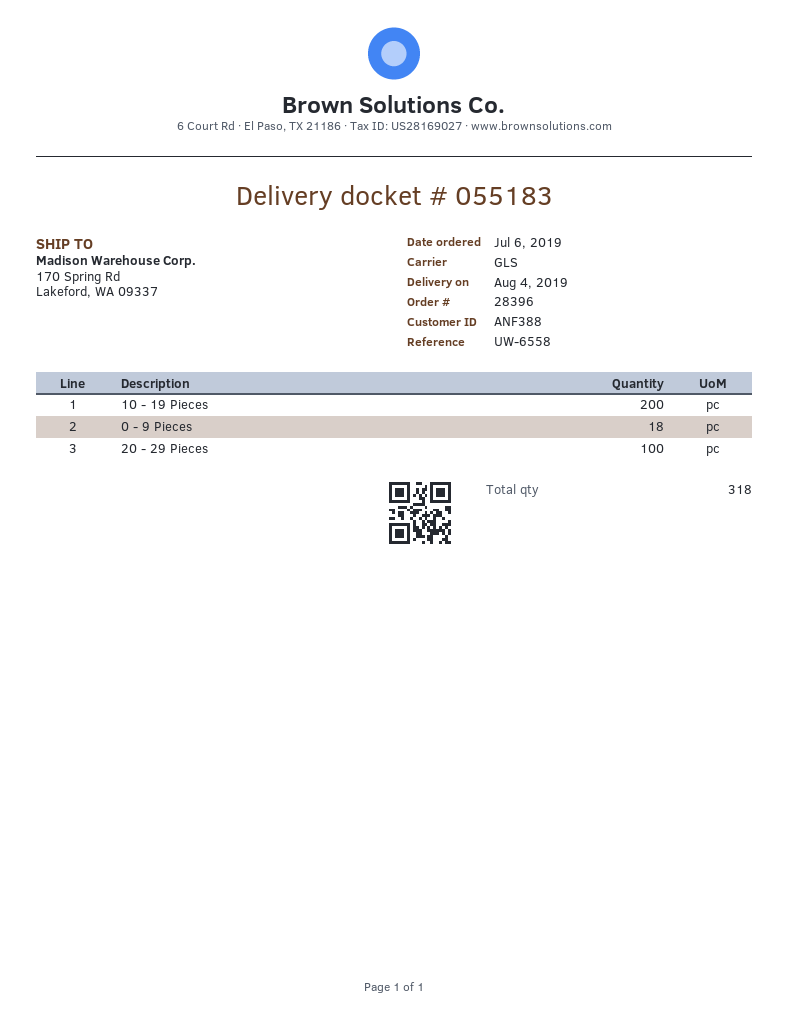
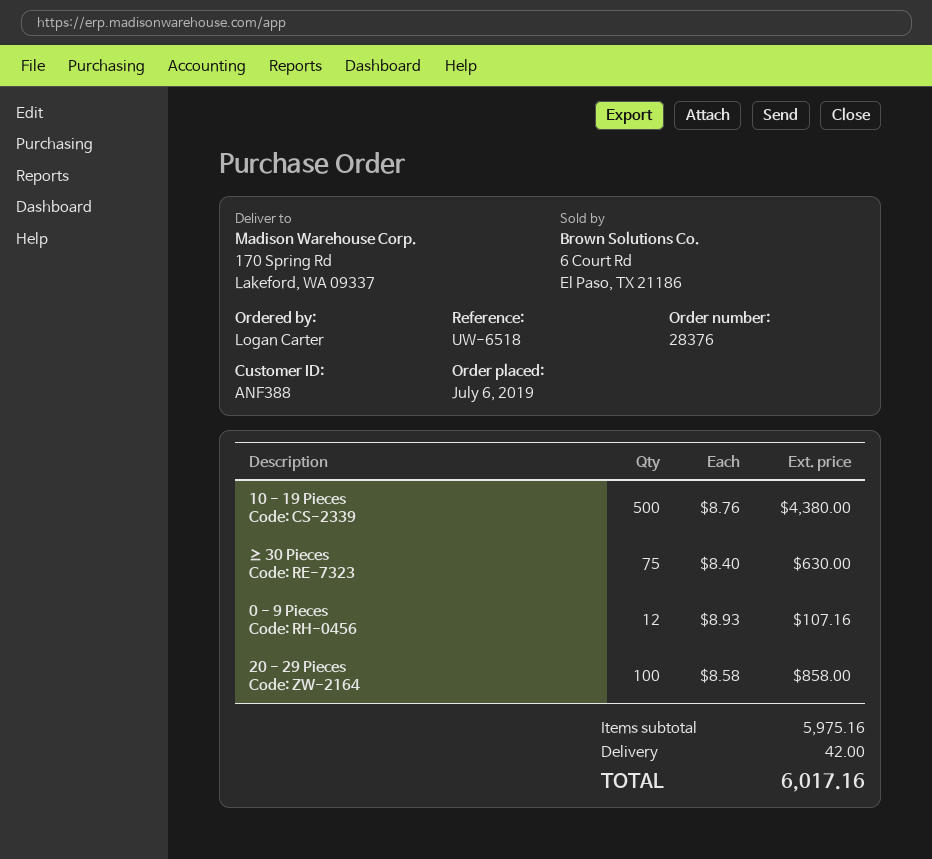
order number: 28396 -> 28376
reference: UW-6558 -> UW-6518
10 - 19 Pieces: 200 -> 500
0 - 9 Pieces: 18 -> 12
≥ 30 Pieces: none -> 75

